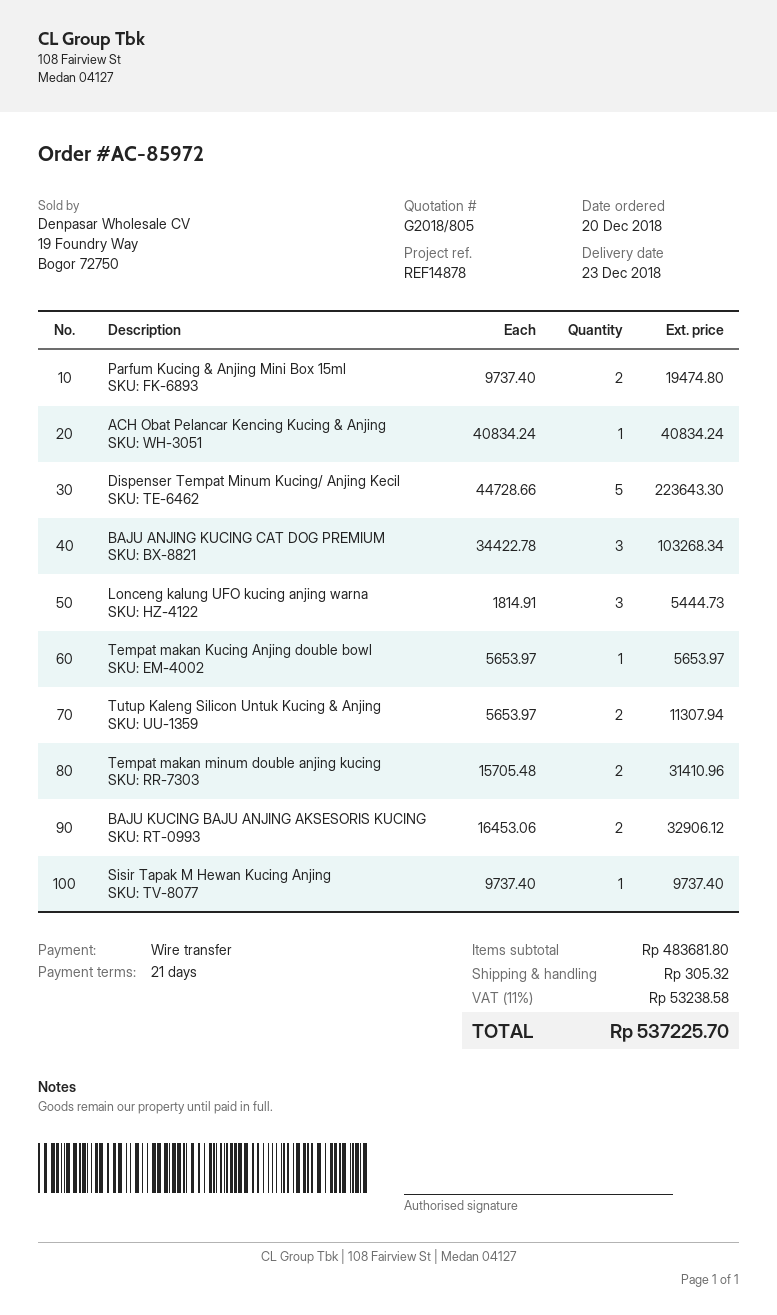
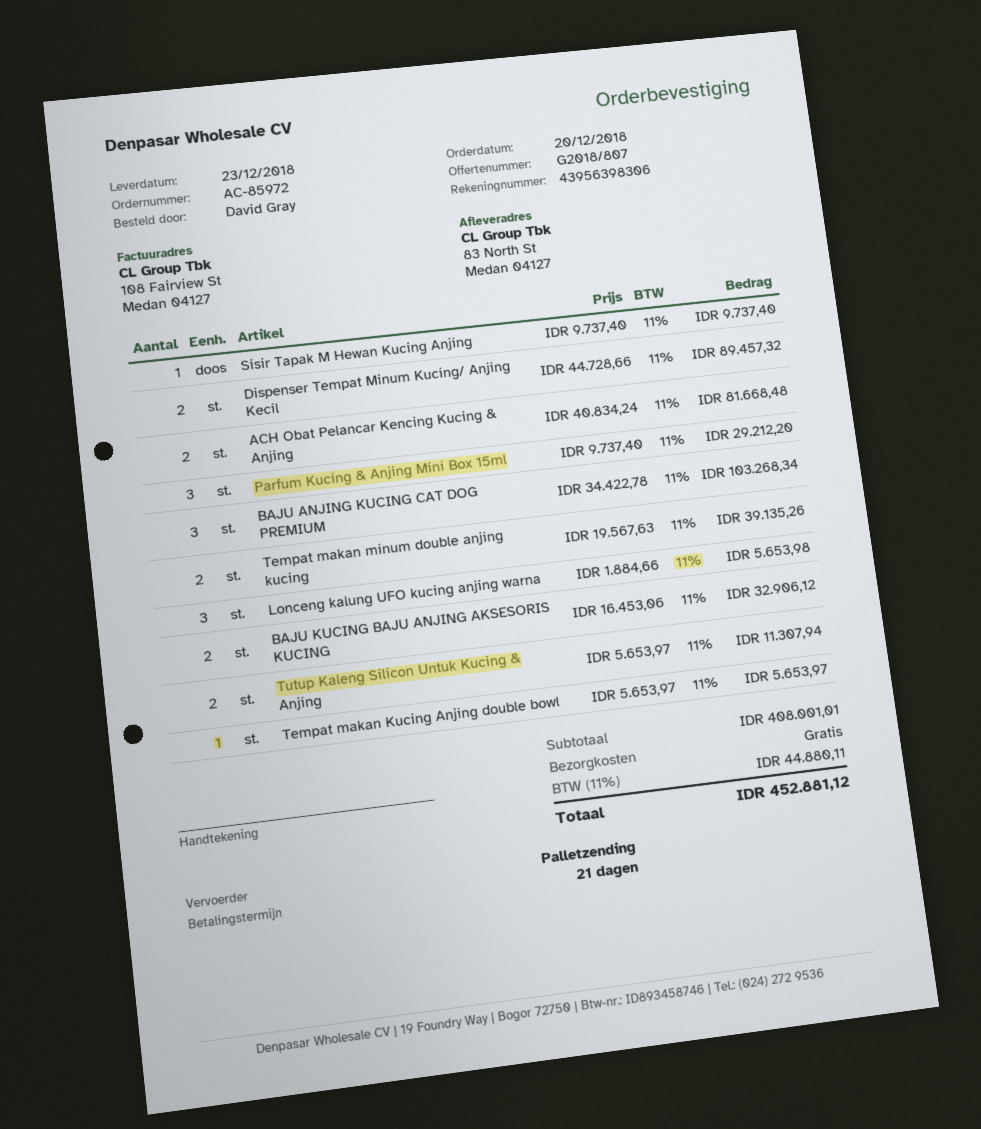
quote number: G2018/805 -> G2018/807
Parfum Kucing & Anjing Mini Box 15ml: 2 x 9737.40 = 19474.80 -> 3 x 9737.40 = 29212.20
ACH Obat Pelancar Kencing Kucing & Anjing: 1 x 40834.24 = 40834.24 -> 2 x 40834.24 = 81668.48
Dispenser Tempat Minum Kucing/ Anjing Kecil: 5 x 44728.66 = 223643.30 -> 2 x 44728.66 = 89457.32
Lonceng kalung UFO kucing anjing warna: 3 x 1814.91 = 5444.73 -> 3 x 1884.66 = 5653.98
Tempat makan minum double anjing kucing: 2 x 15705.48 = 31410.96 -> 2 x 19567.63 = 39135.26
subtotal: 483681.80 -> 408001.01
shipping: 305.32 -> 0.00
tax: 11% = 53238.58 -> 11% = 44880.11
total: 537225.70 -> 452881.12

